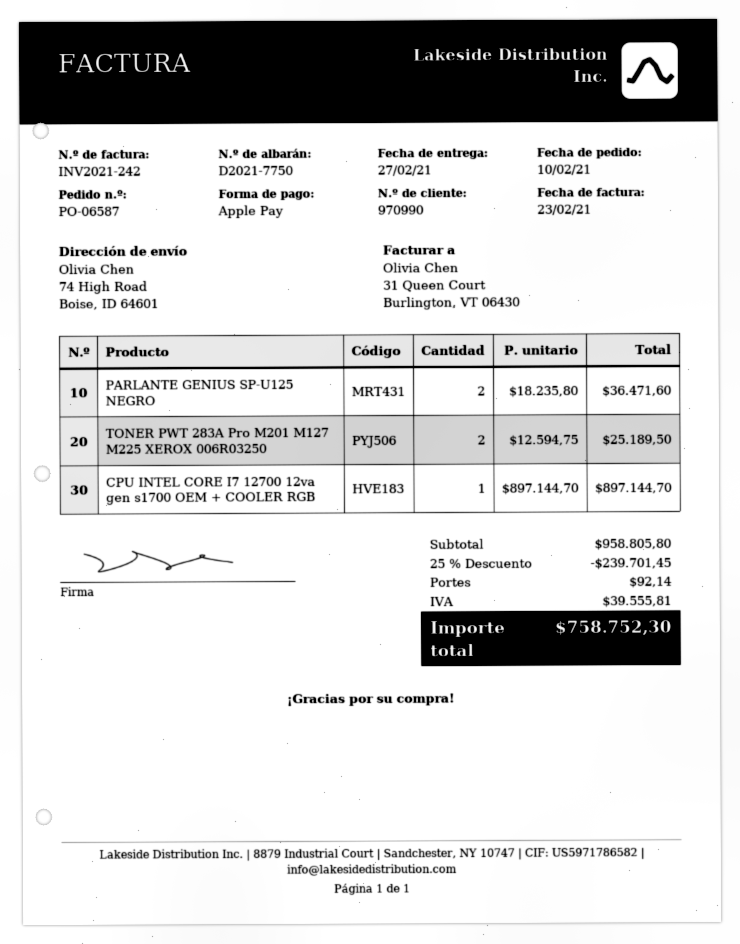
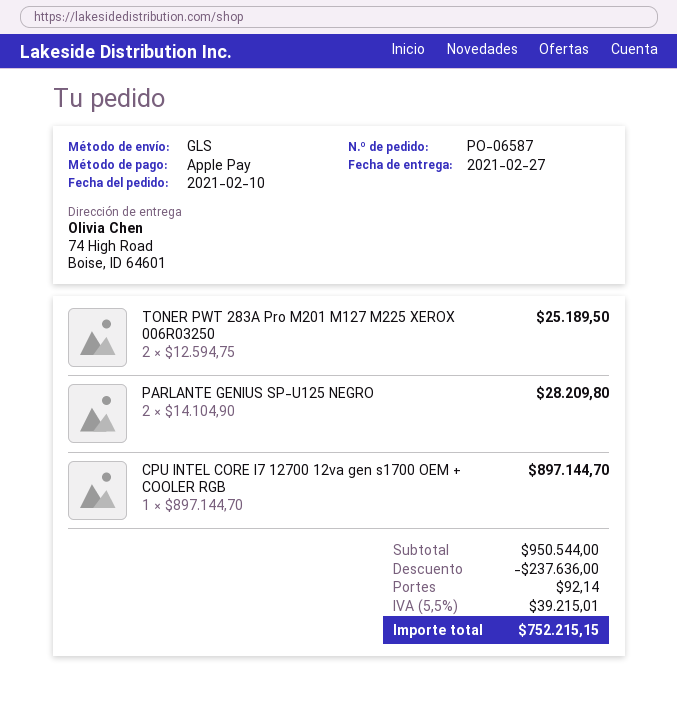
PARLANTE GENIUS SP-U125 NEGRO: 2 x 18235.80 = 36471.60 -> 2 x 14104.90 = 28209.80
subtotal: 958805.80 -> 950544.00
discount: 239701.45 -> 237636.00
tax: 39555.81 -> 39215.01
total: 758752.30 -> 752215.15

